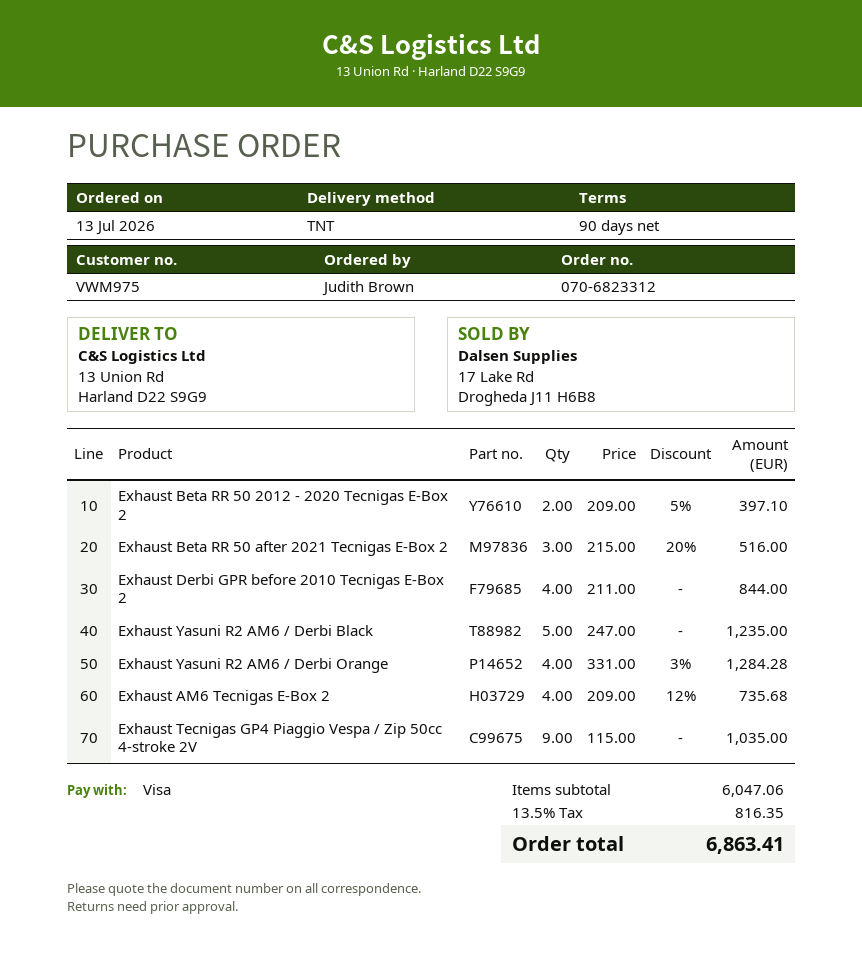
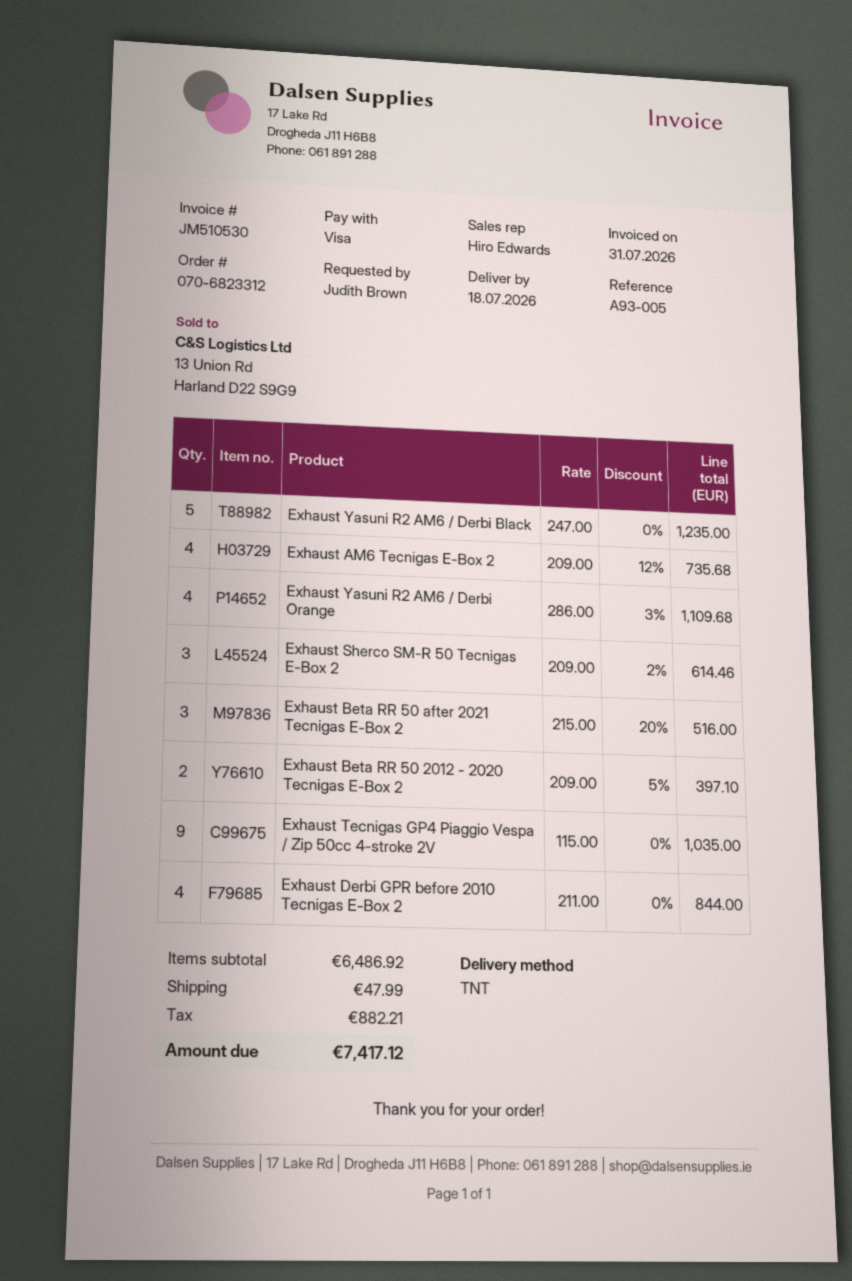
Exhaust Yasuni R2 AM6 / Derbi Orange: 4 x 331.00 - 3% = 1284.28 -> 4 x 286.00 - 3% = 1109.68
Exhaust Sherco SM-R 50 Tecnigas E-Box 2: none -> 3 x 209.00 - 2% = 614.46
subtotal: 6047.06 -> 6486.92
shipping: none -> 47.99
tax: 816.35 -> 882.21
total: 6863.41 -> 7417.12

